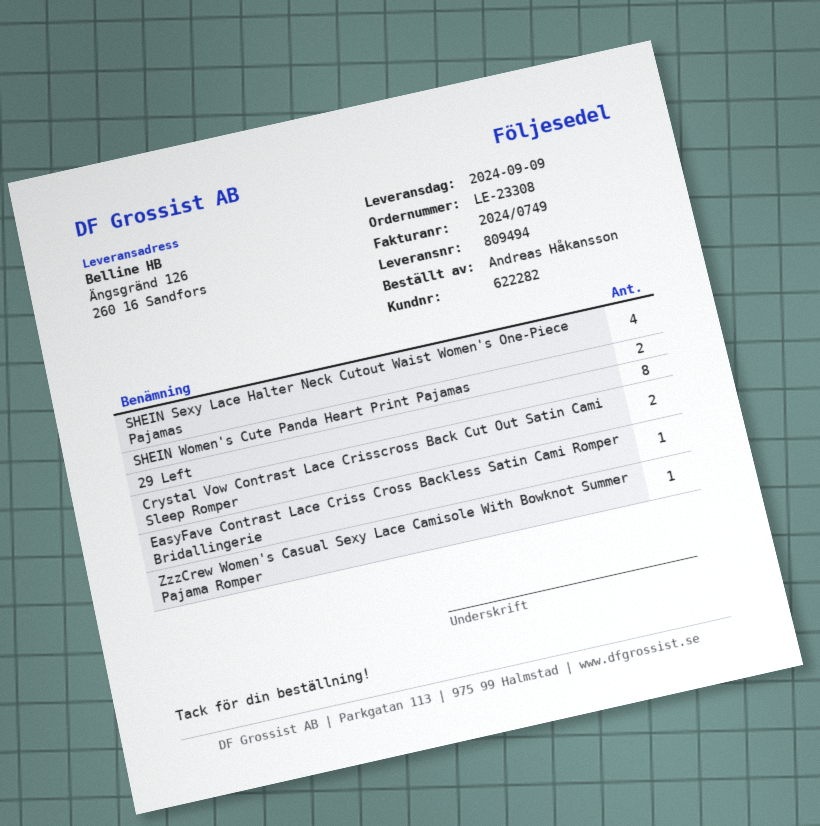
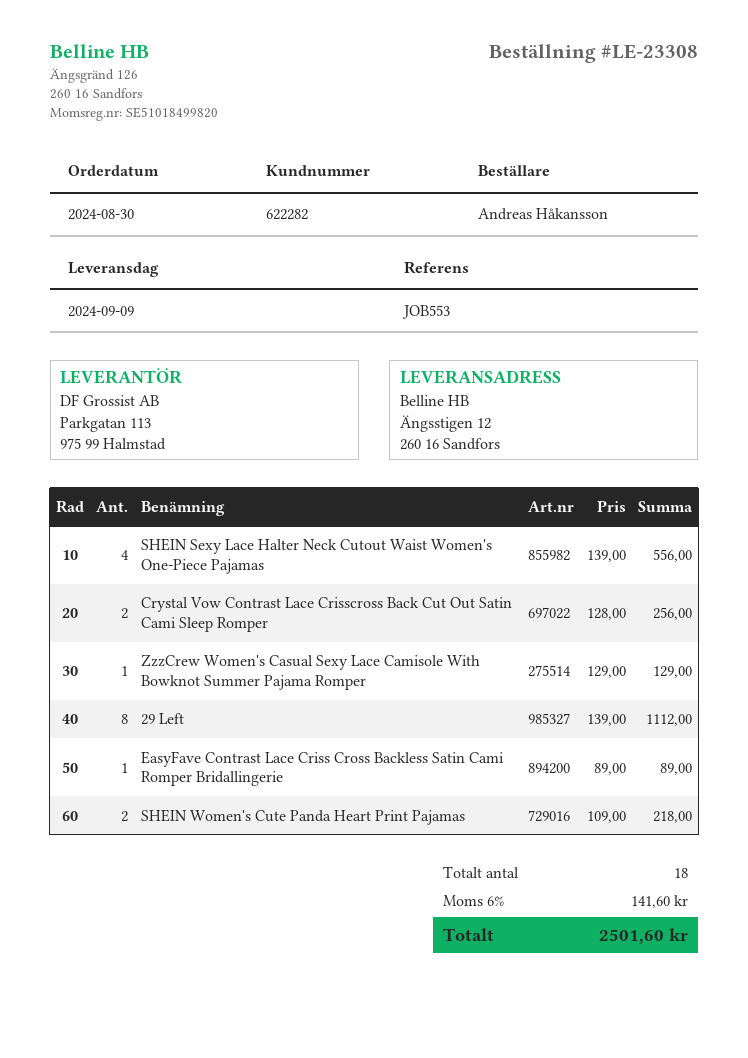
ship to: Ängsgränd 126, 260 16 Sandfors -> Ängsstigen 12, 260 16 Sandfors

